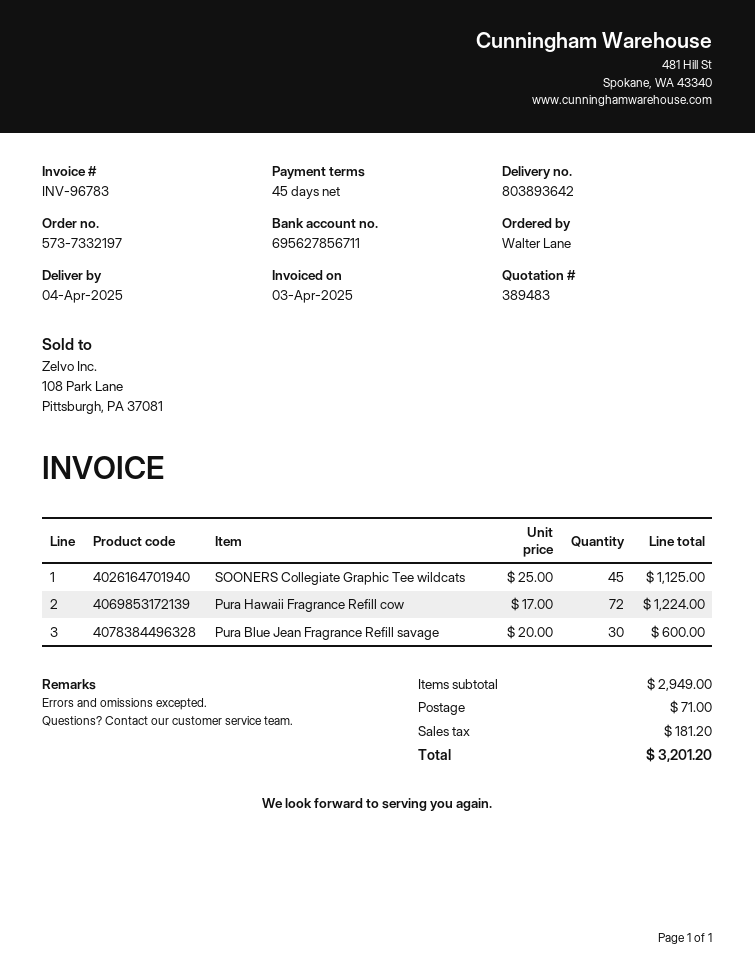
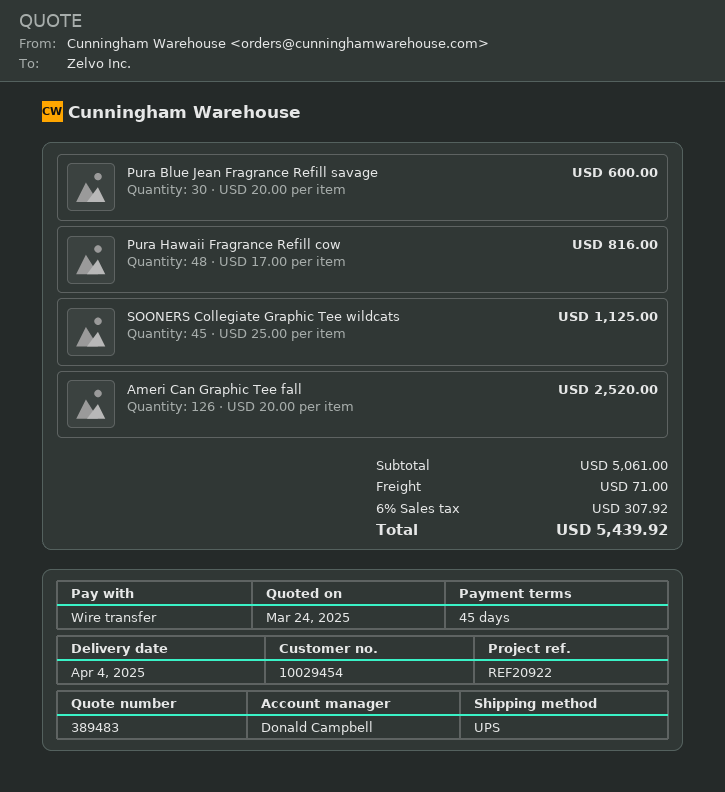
Pura Hawaii Fragrance Refill cow: 72 x 17.00 = 1224.00 -> 48 x 17.00 = 816.00
Ameri Can Graphic Tee fall: none -> 126 x 20.00 = 2520.00
subtotal: 2949.00 -> 5061.00
tax: 181.20 -> 307.92
total: 3201.20 -> 5439.92

